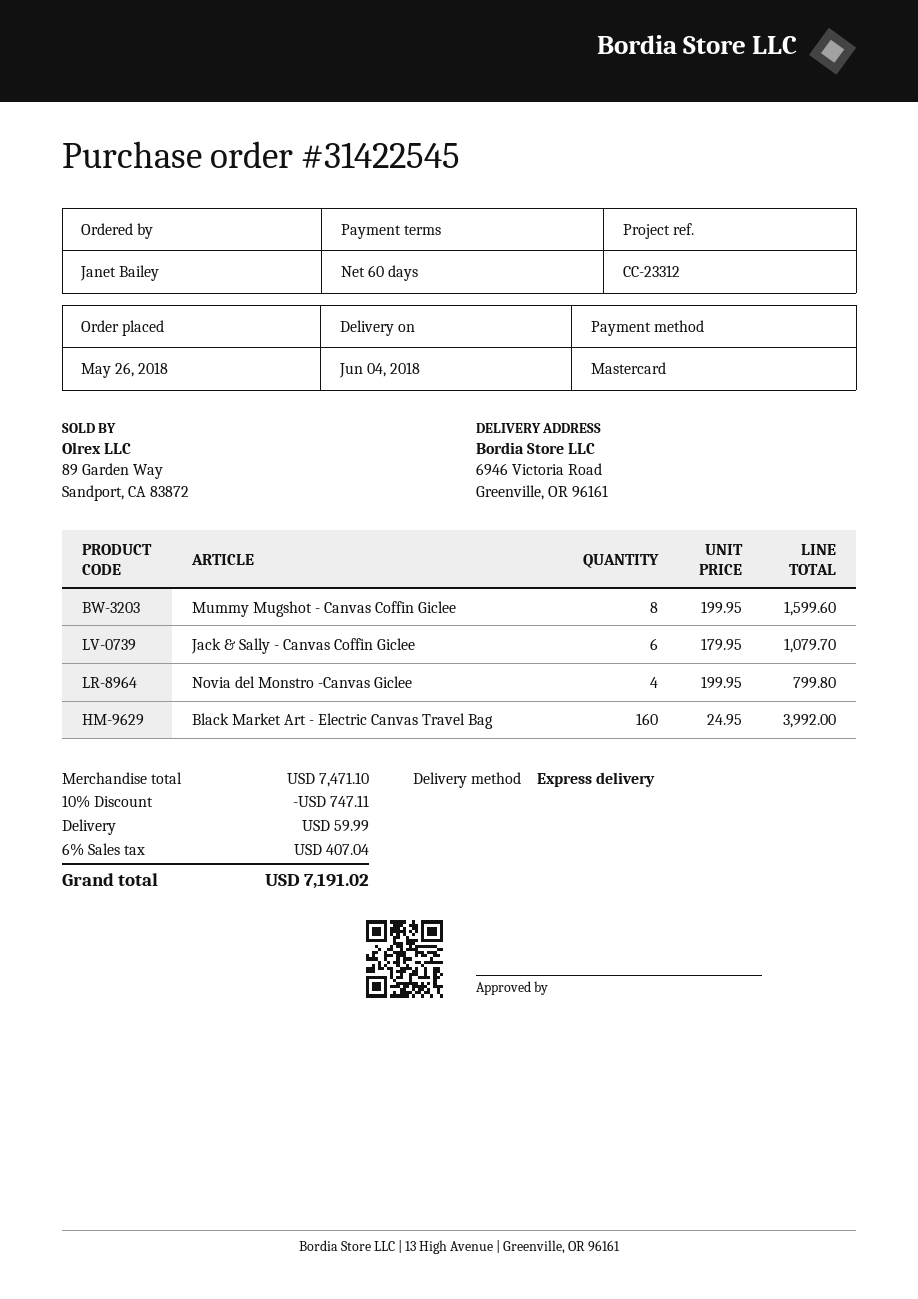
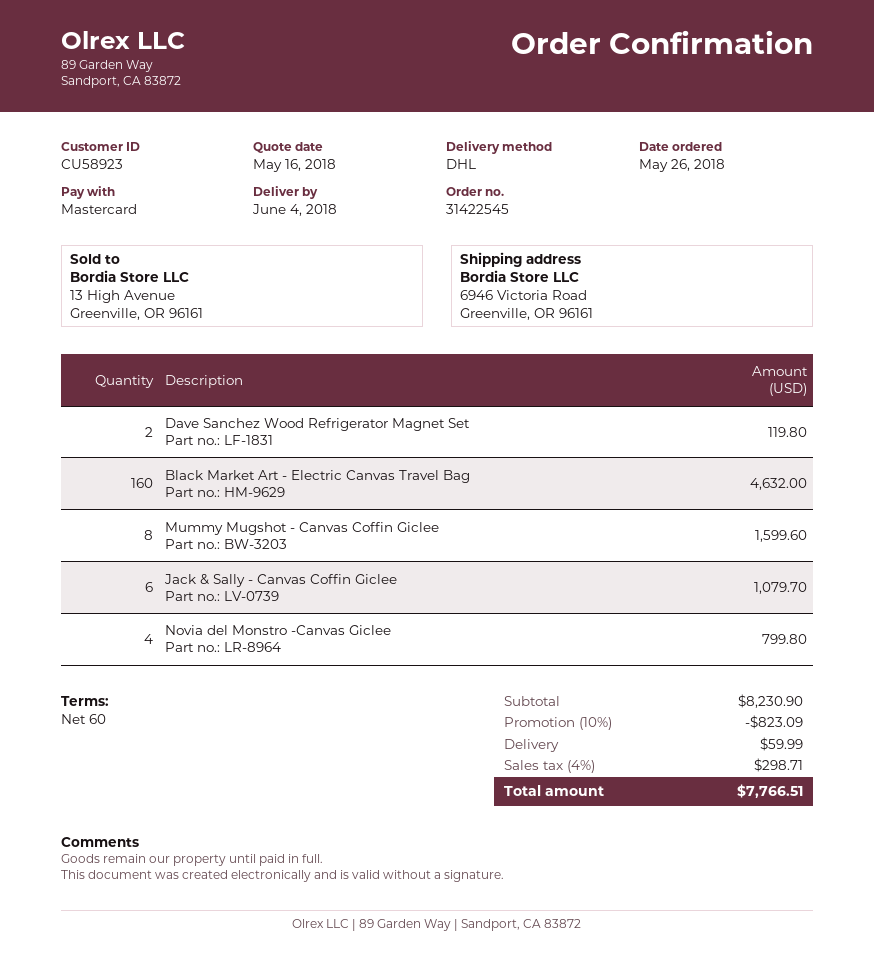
shipping method: express -> DHL
Black Market Art - Electric Canvas Travel Bag: 160 for 3992.00 -> 160 for 4632.00
Dave Sanchez Wood Refrigerator Magnet Set: none -> 2 for 119.80
subtotal: 7471.10 -> 8230.90
discount: 10% = 747.11 -> 10% = 823.09
tax: 6% = 407.04 -> 4% = 298.71
total: 7191.02 -> 7766.51

